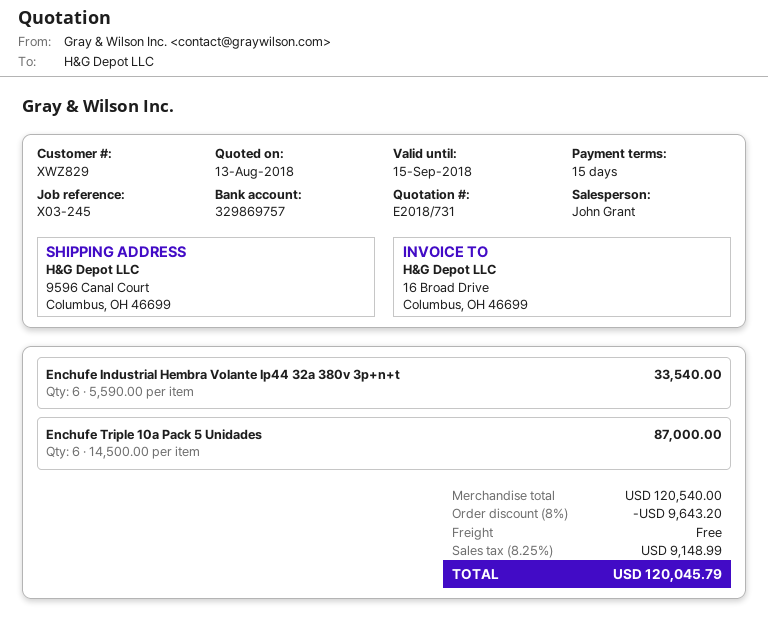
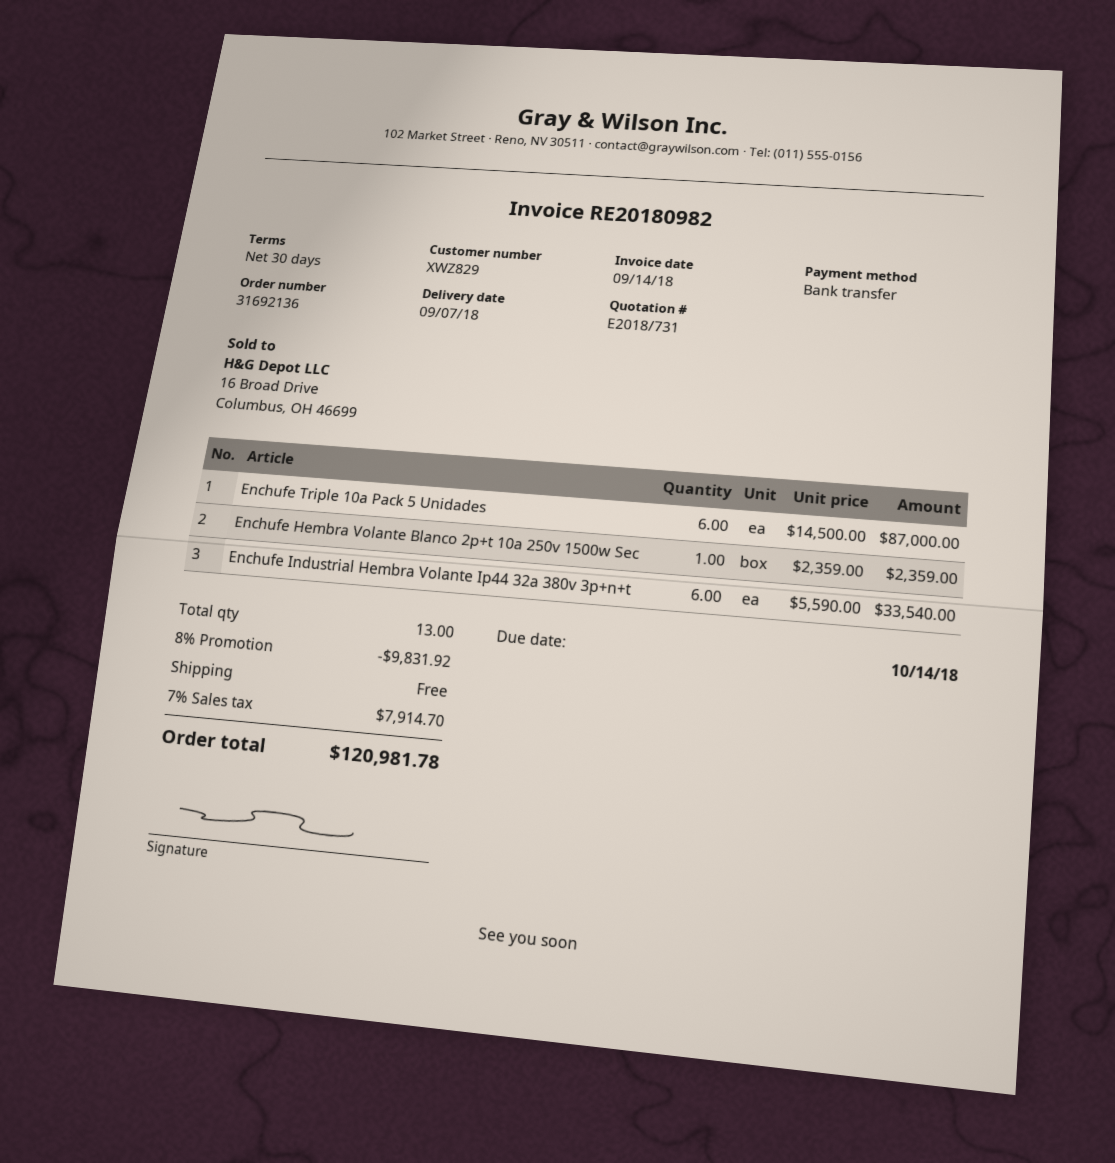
payment terms: 15 days -> 30 days
Enchufe Hembra Volante Blanco 2p+t 10a 250v 1500w Sec: none -> 1 x 2359.00 = 2359.00
discount: 8% = 9643.20 -> 8% = 9831.92
tax: 8.25% = 9148.99 -> 7% = 7914.70
total: 120045.79 -> 120981.78

